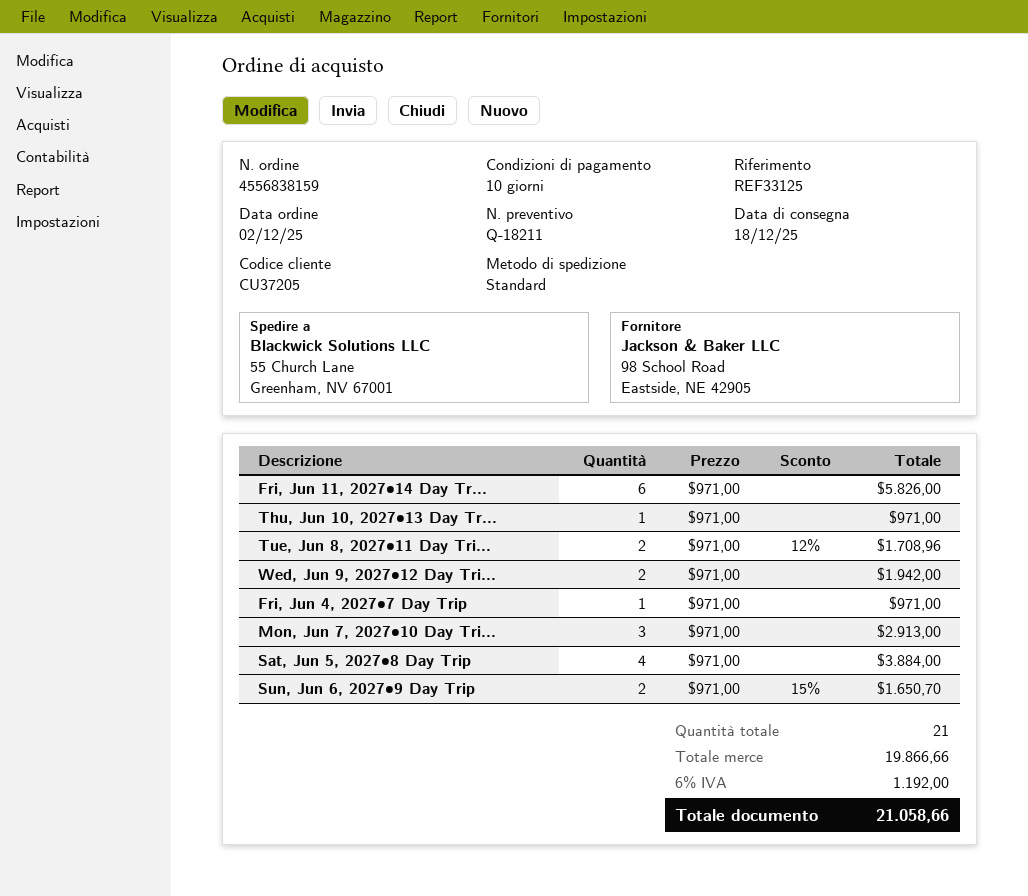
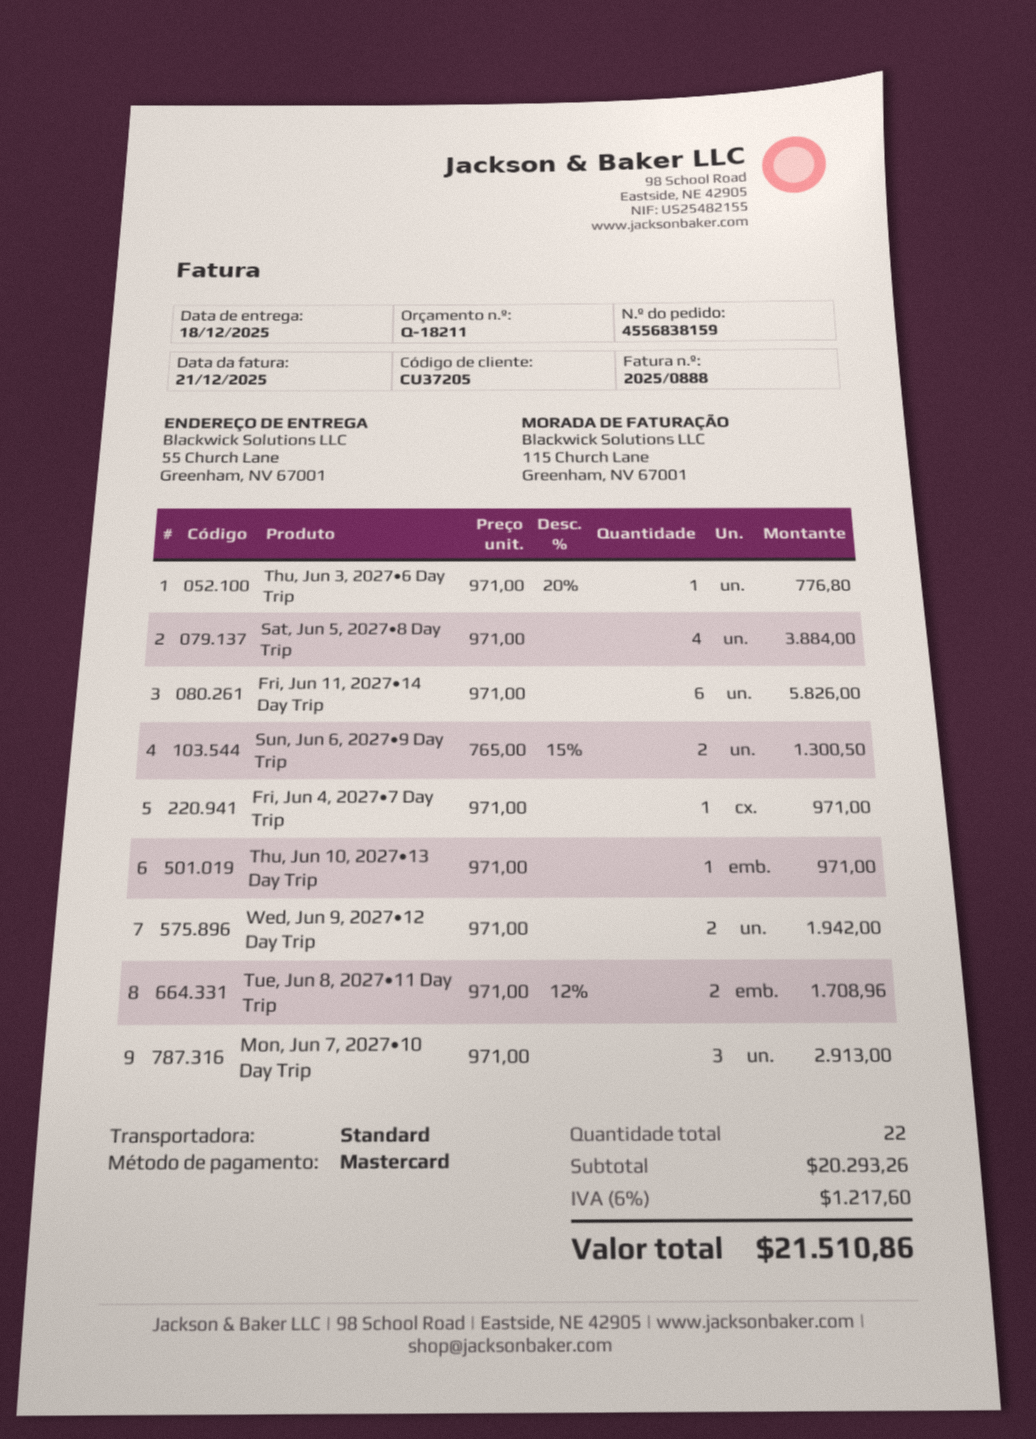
Sun, Jun 6, 2027•9 Day Trip: 2 x 971.00 - 15% = 1650.70 -> 2 x 765.00 - 15% = 1300.50
Thu, Jun 3, 2027•6 Day Trip: none -> 1 x 971.00 - 20% = 776.80
total quantity: 21 -> 22
subtotal: 19866.66 -> 20293.26
tax: 6% = 1192.00 -> 6% = 1217.60
total: 21058.66 -> 21510.86

